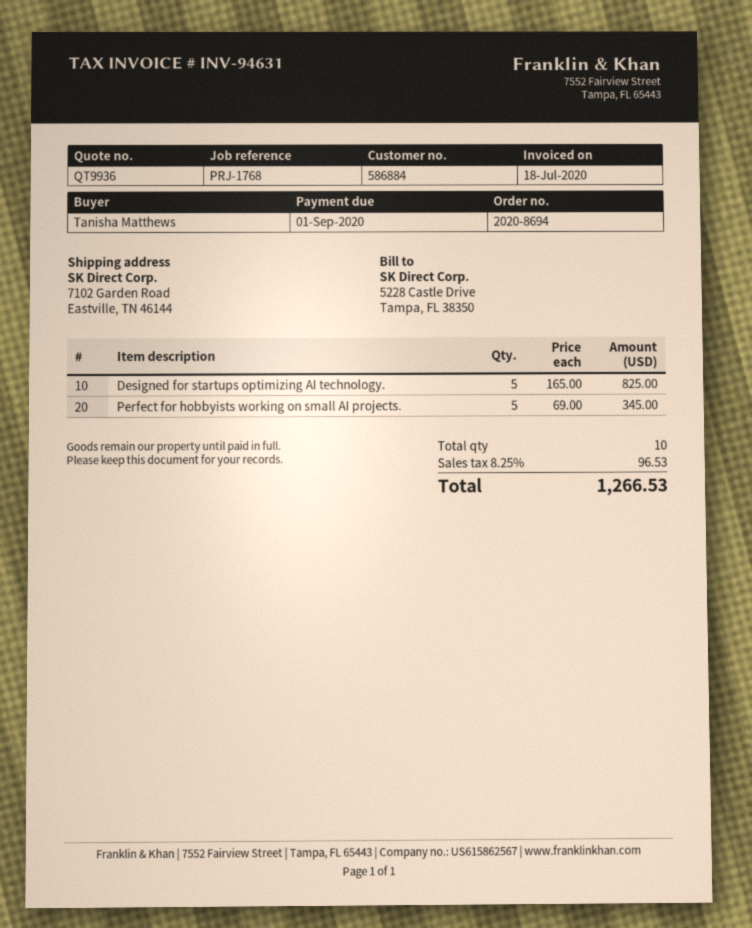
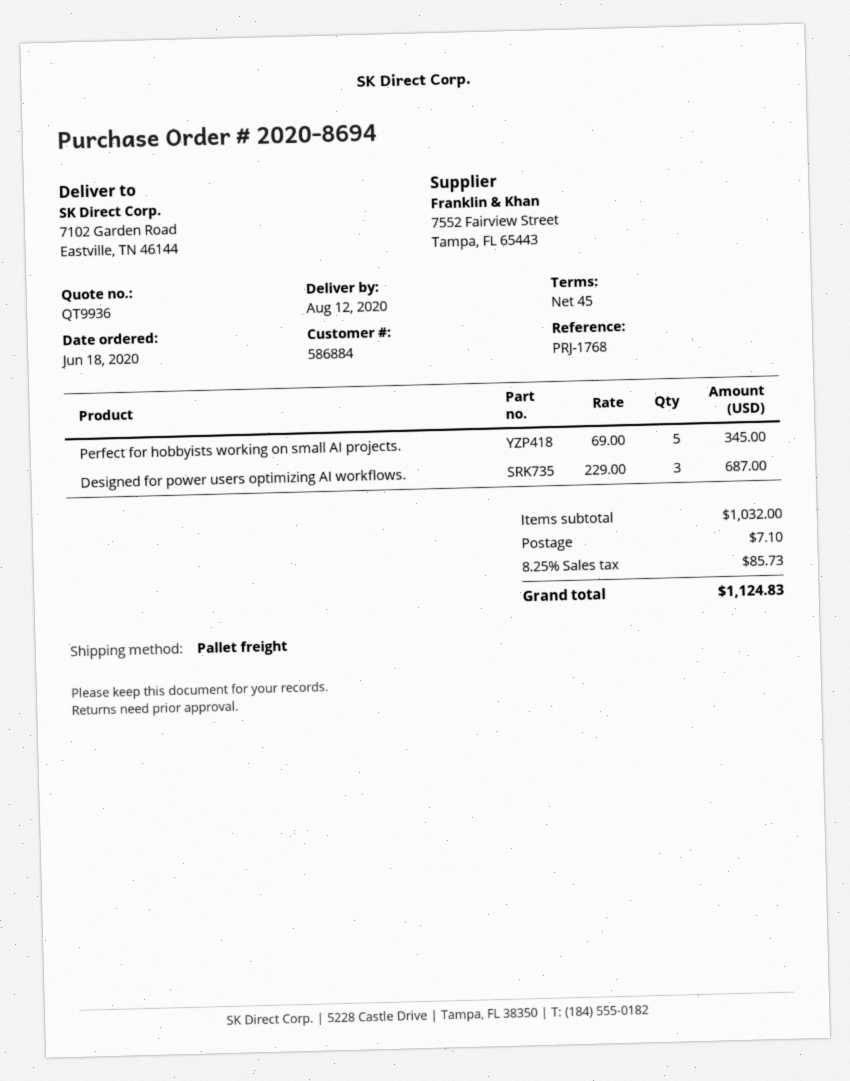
Designed for startups optimizing AI technology.: 5 x 165.00 = 825.00 -> none
Designed for power users optimizing AI workflows.: none -> 3 x 229.00 = 687.00
shipping: none -> 7.10
tax: 8.25% = 96.53 -> 8.25% = 85.73
total: 1266.53 -> 1124.83

